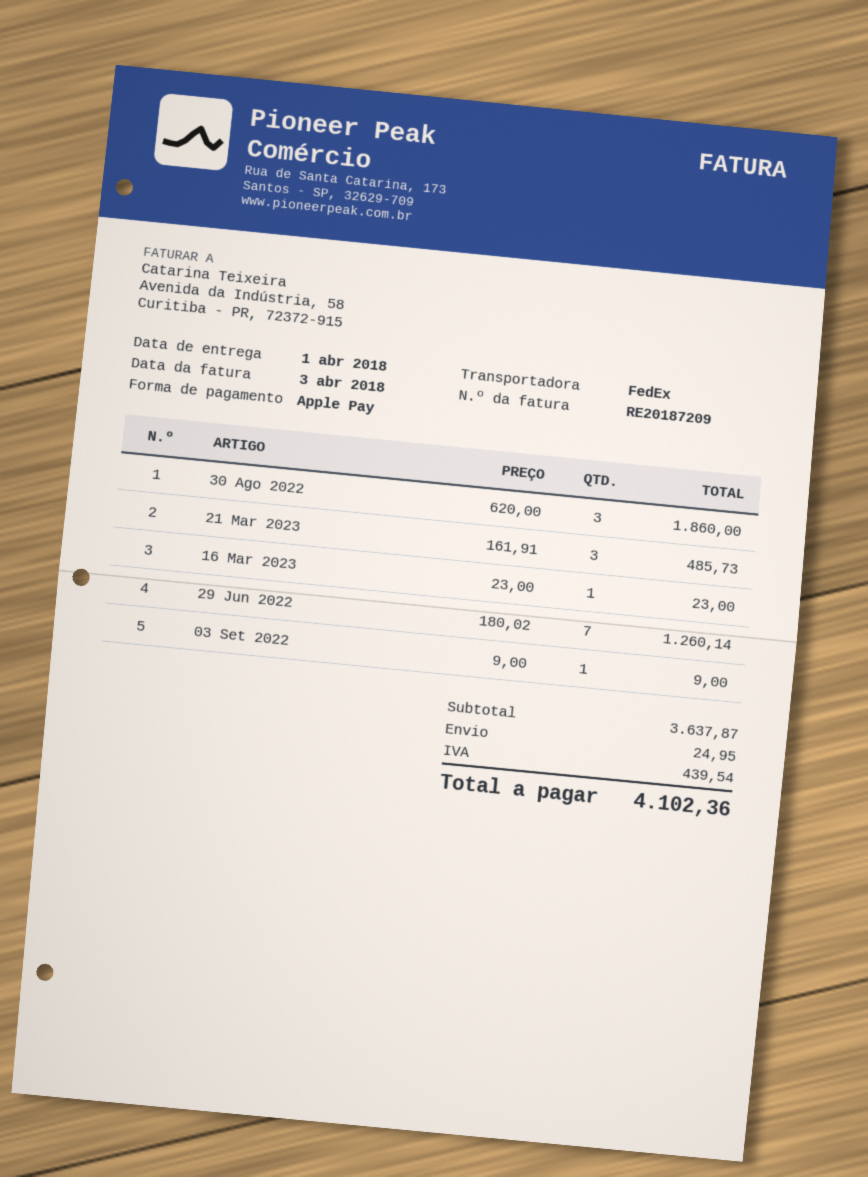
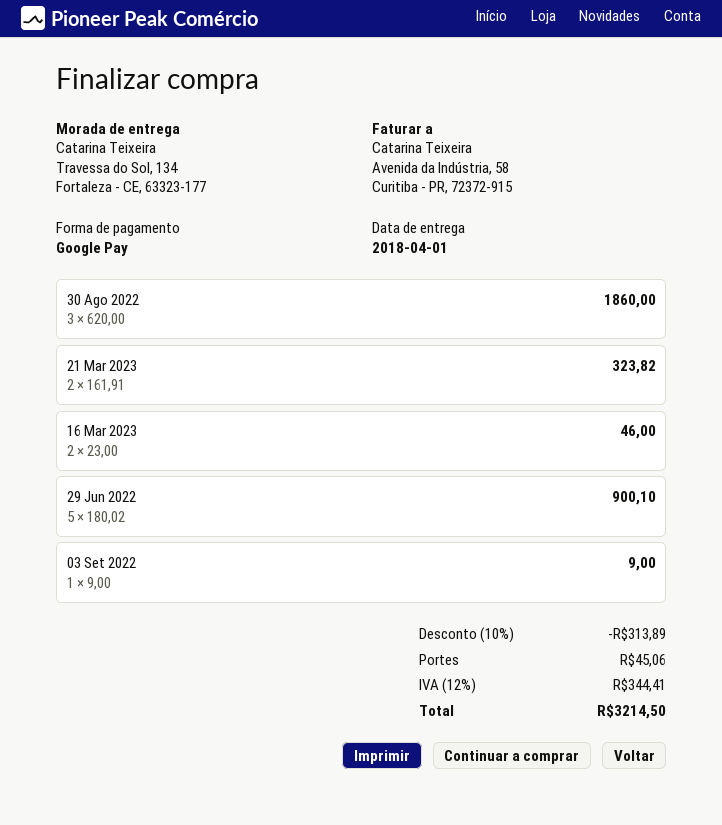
payment method: Apple Pay -> Google Pay
21 Mar 2023: 3 x 161.91 = 485.73 -> 2 x 161.91 = 323.82
16 Mar 2023: 1 x 23.00 = 23.00 -> 2 x 23.00 = 46.00
29 Jun 2022: 7 x 180.02 = 1260.14 -> 5 x 180.02 = 900.10
discount: none -> 10% = 313.89
shipping: 24.95 -> 45.06
tax: 439.54 -> 344.41
total: 4102.36 -> 3214.50

